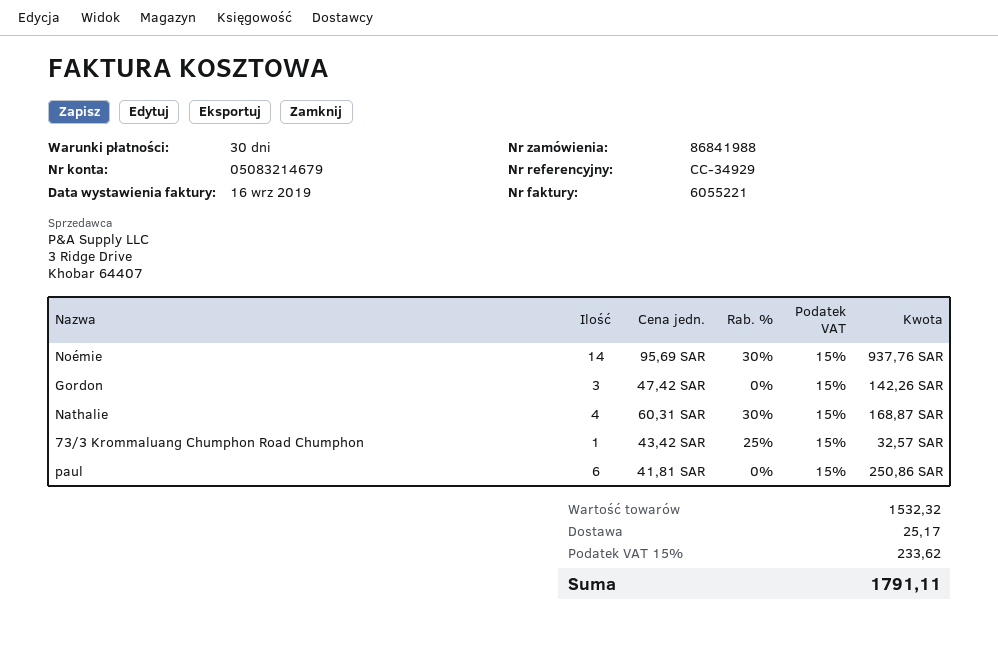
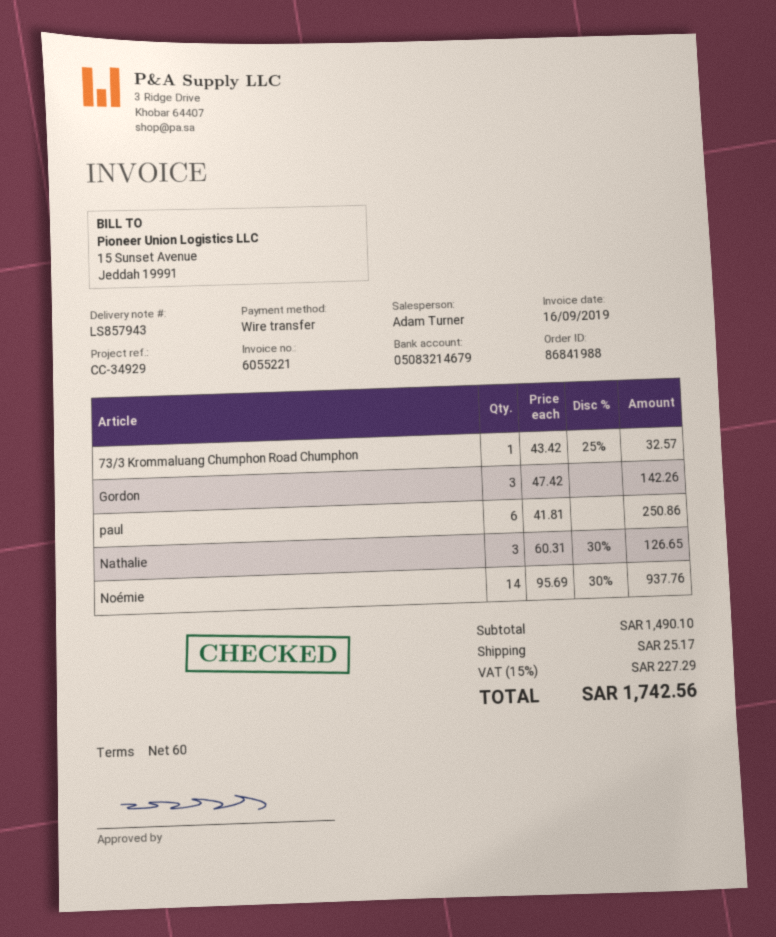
payment terms: 30 days -> 60 days
Nathalie: 4 x 60.31 - 30% = 168.87 -> 3 x 60.31 - 30% = 126.65
subtotal: 1532.32 -> 1490.10
tax: 15% = 233.62 -> 15% = 227.29
total: 1791.11 -> 1742.56

